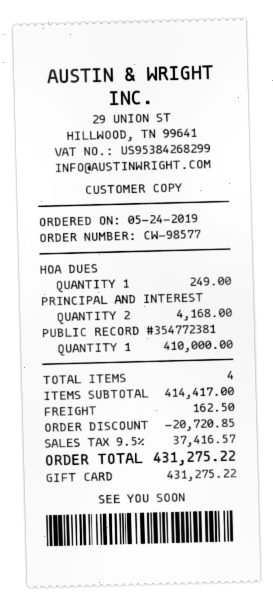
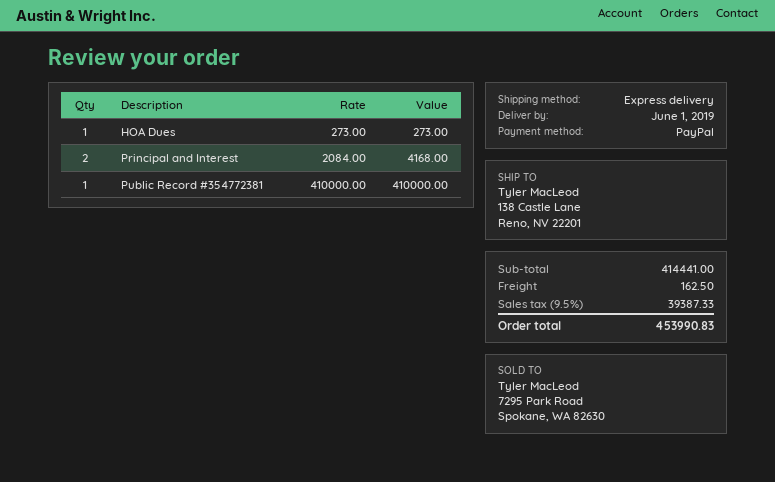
payment method: gift card -> PayPal
HOA DUES: 1 for 249.00 -> 1 for 273.00
subtotal: 414417.00 -> 414441.00
discount: 20720.85 -> none
tax: 9.5% = 37416.57 -> 9.5% = 39387.33
total: 431275.22 -> 453990.83

